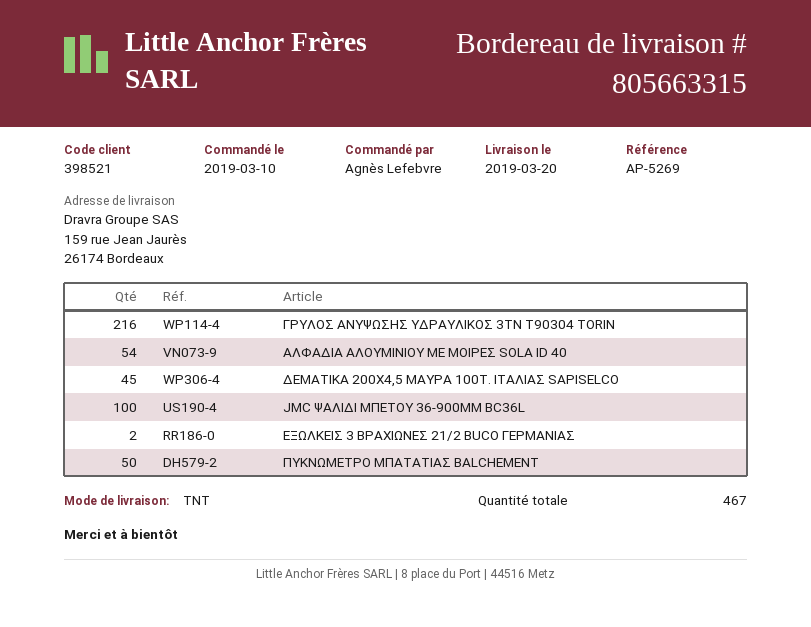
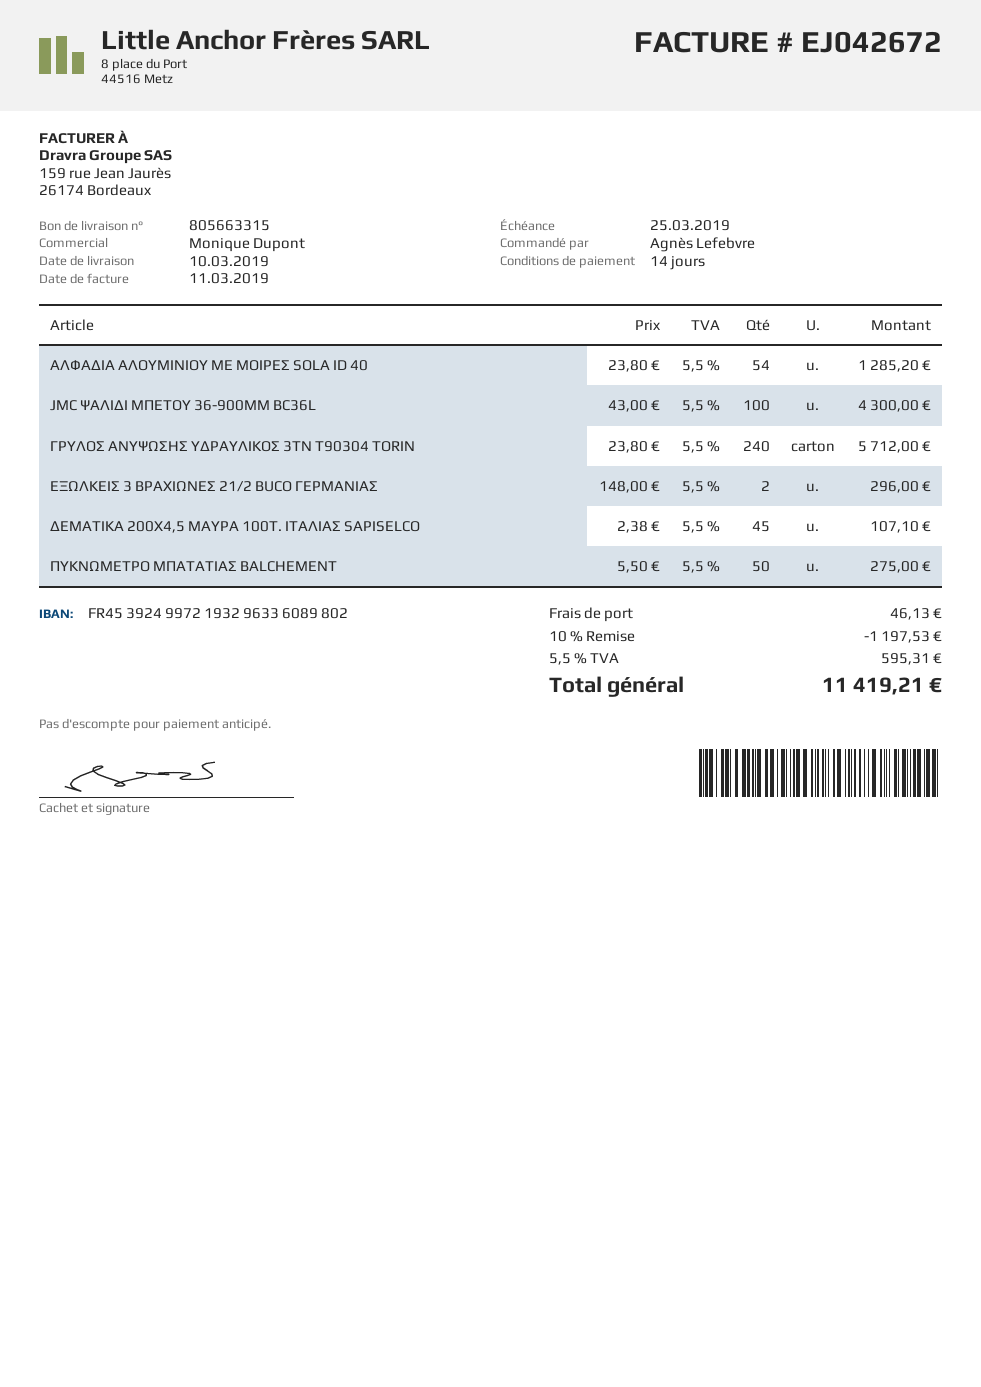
delivery date: 2019-03-20 -> 2019-03-10
ΓΡΥΛΟΣ ΑΝΥΨΩΣΗΣ ΥΔΡΑΥΛΙΚΟΣ 3ΤΝ T90304 TORIN: 216 -> 240

